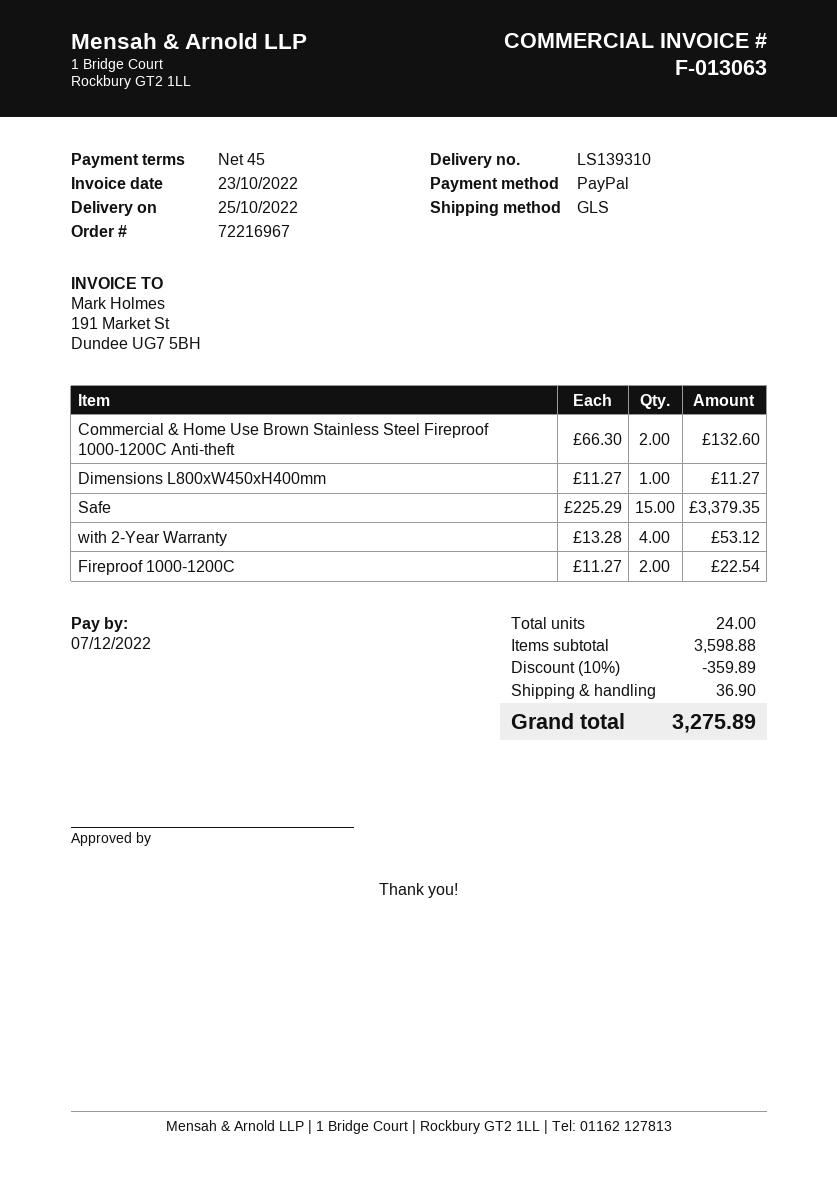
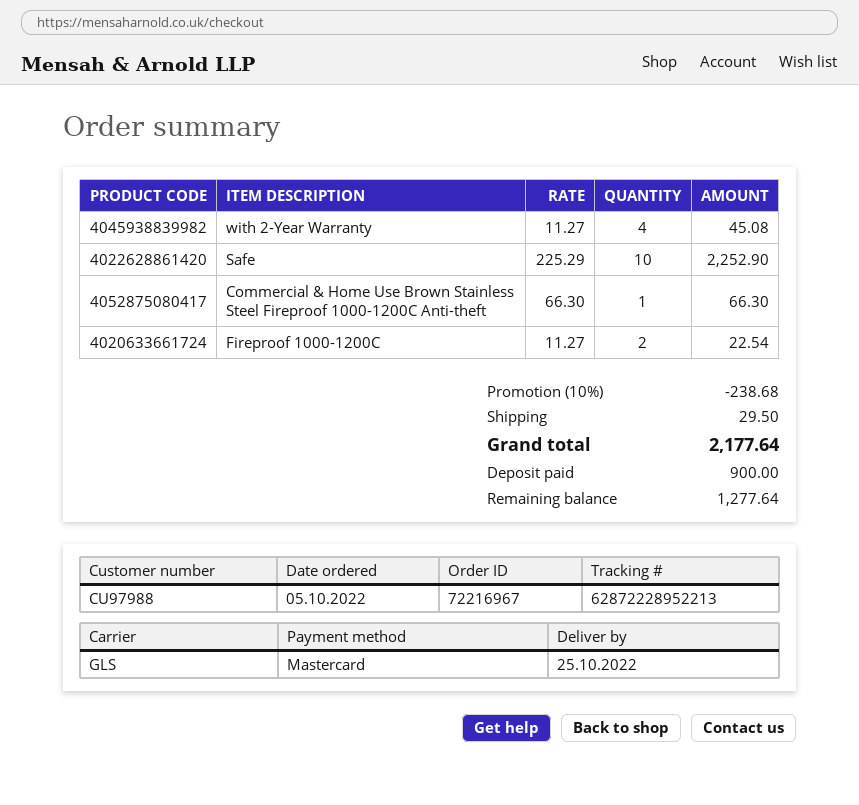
payment method: PayPal -> Mastercard
Commercial & Home Use Brown Stainless Steel Fireproof 1000-1200C Anti-theft: 2 x 66.30 = 132.60 -> 1 x 66.30 = 66.30
Dimensions L800xW450xH400mm: 1 x 11.27 = 11.27 -> none
Safe: 15 x 225.29 = 3379.35 -> 10 x 225.29 = 2252.90
with 2-Year Warranty: 4 x 13.28 = 53.12 -> 4 x 11.27 = 45.08
discount: 10% = 359.89 -> 10% = 238.68
shipping: 36.90 -> 29.50
total: 3275.89 -> 2177.64

